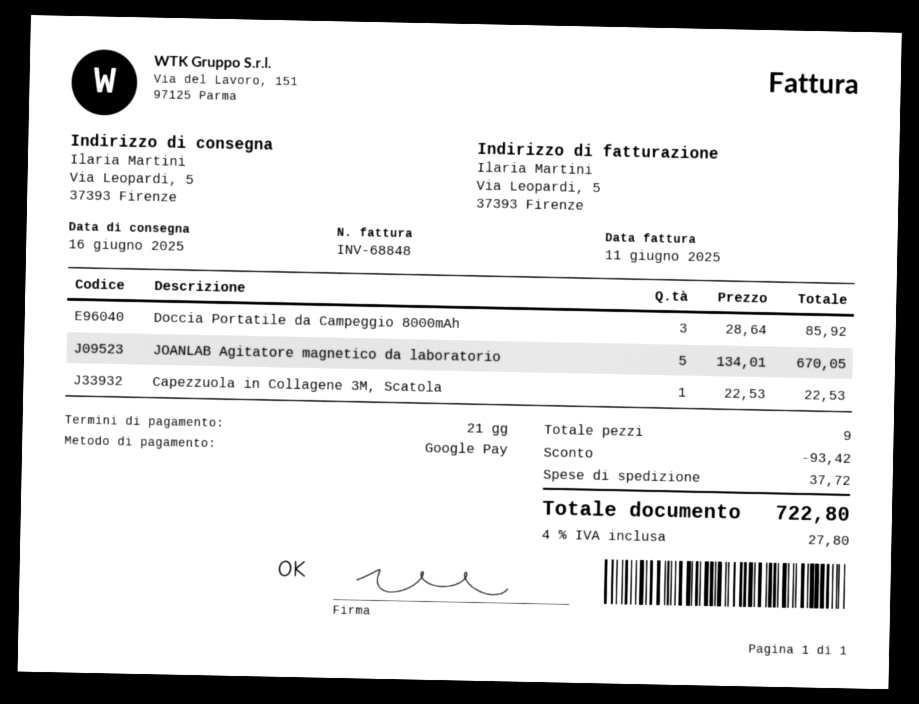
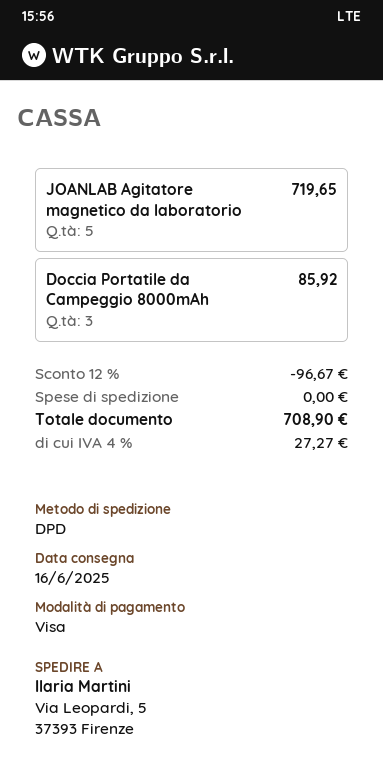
payment method: Google Pay -> Visa
JOANLAB Agitatore magnetico da laboratorio: 5 for 670.05 -> 5 for 719.65
Capezzuola in Collagene 3M, Scatola: 1 for 22.53 -> none
discount: 93.42 -> 96.67
shipping: 37.72 -> 0.00
tax: 4% = 27.80 -> 4% = 27.27
total: 722.80 -> 708.90

